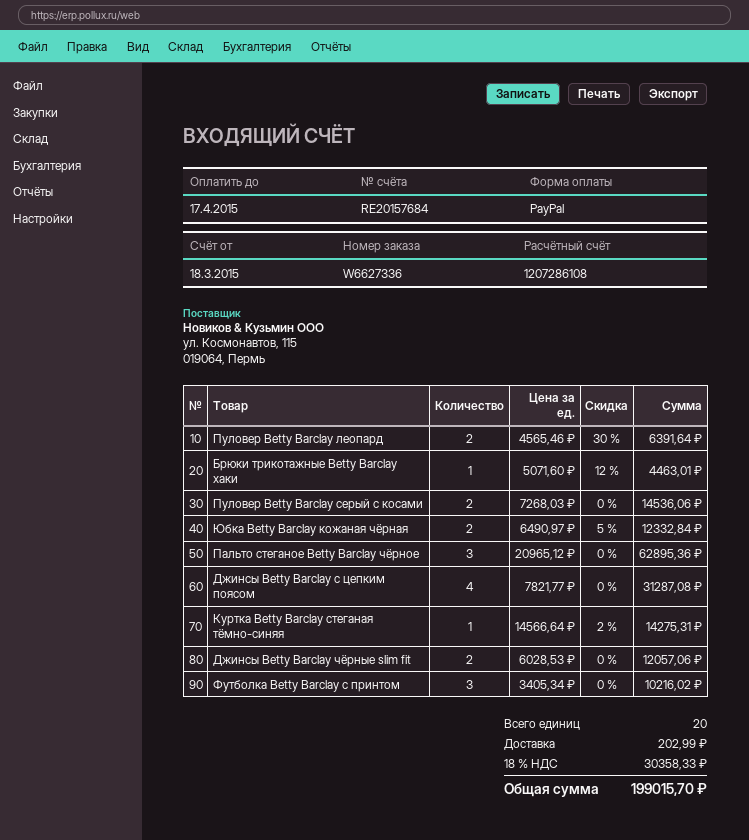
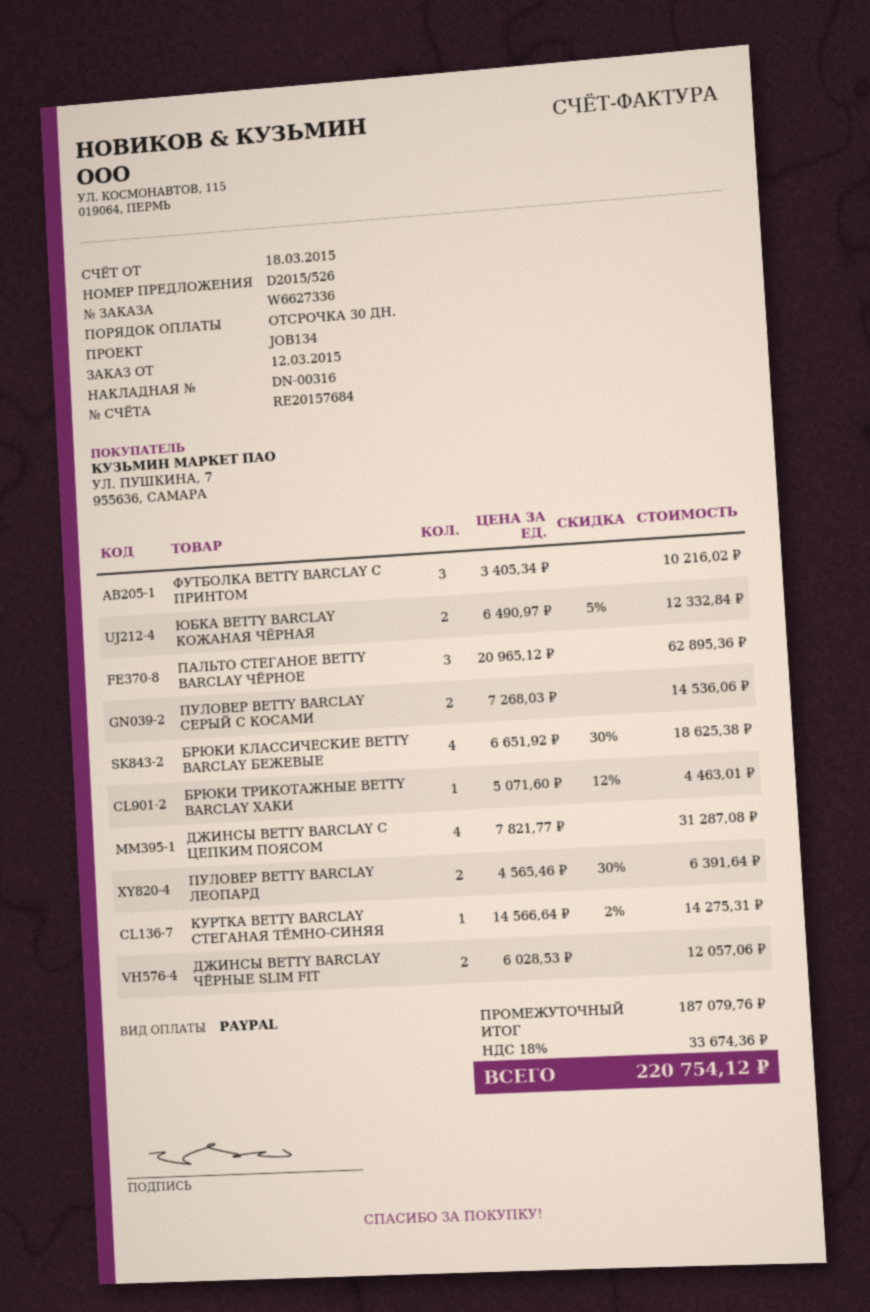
БРЮКИ КЛАССИЧЕСКИЕ BETTY BARCLAY БЕЖЕВЫЕ: none -> 4 x 6651.92 - 30% = 18625.38
shipping: 202.99 -> none
tax: 18% = 30358.33 -> 18% = 33674.36
total: 199015.70 -> 220754.12

